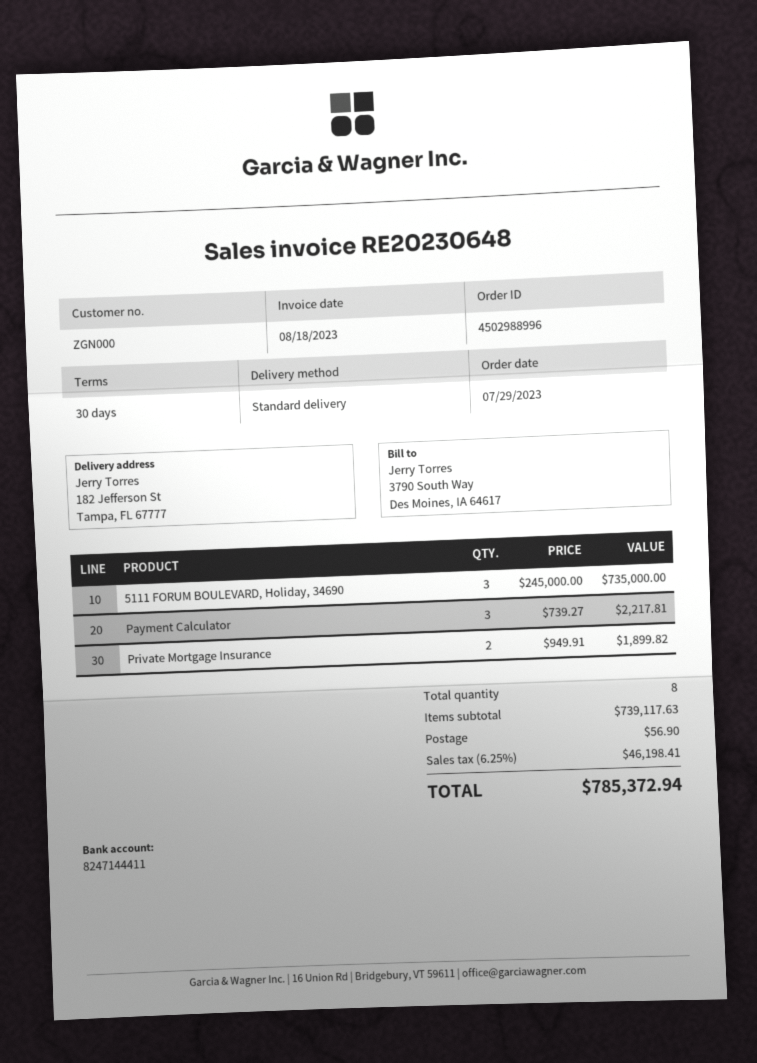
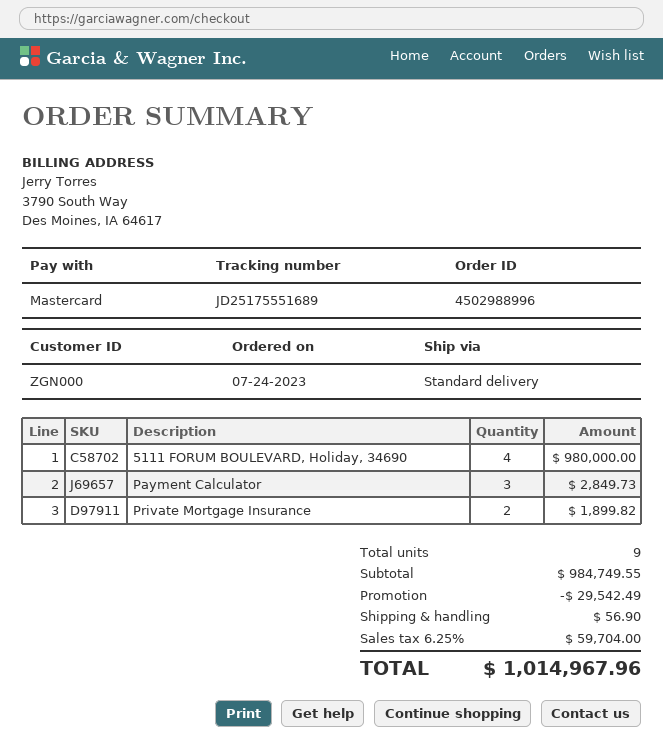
order date: 2023-07-29 -> 2023-07-24
5111 FORUM BOULEVARD, Holiday, 34690: 3 for 735000.00 -> 4 for 980000.00
Payment Calculator: 3 for 2217.81 -> 3 for 2849.73
total quantity: 8 -> 9
subtotal: 739117.63 -> 984749.55
discount: none -> 29542.49
tax: 6.25% = 46198.41 -> 6.25% = 59704.00
total: 785372.94 -> 1014967.96

